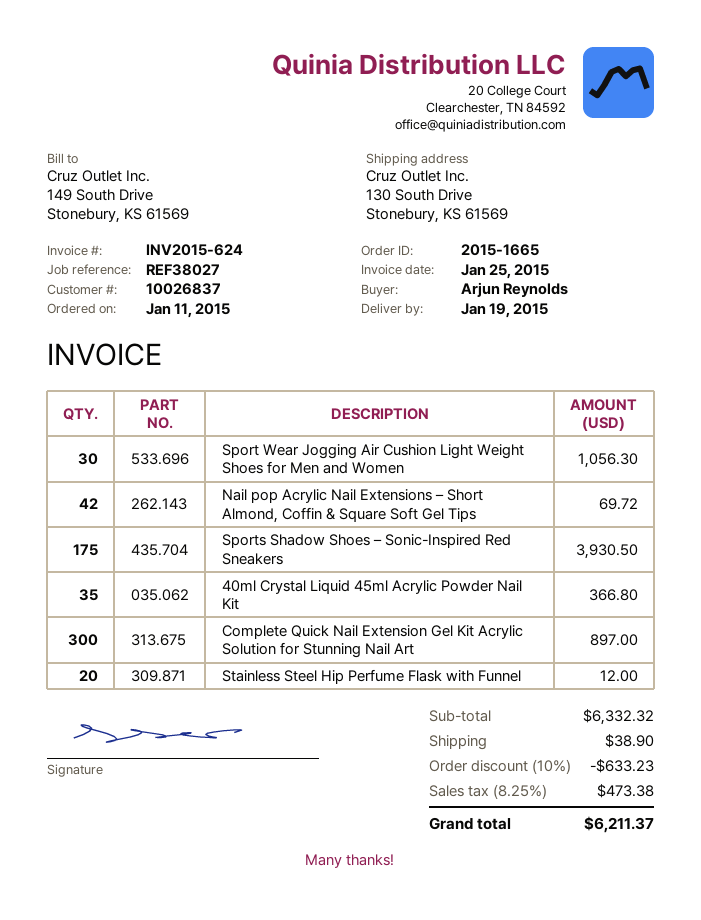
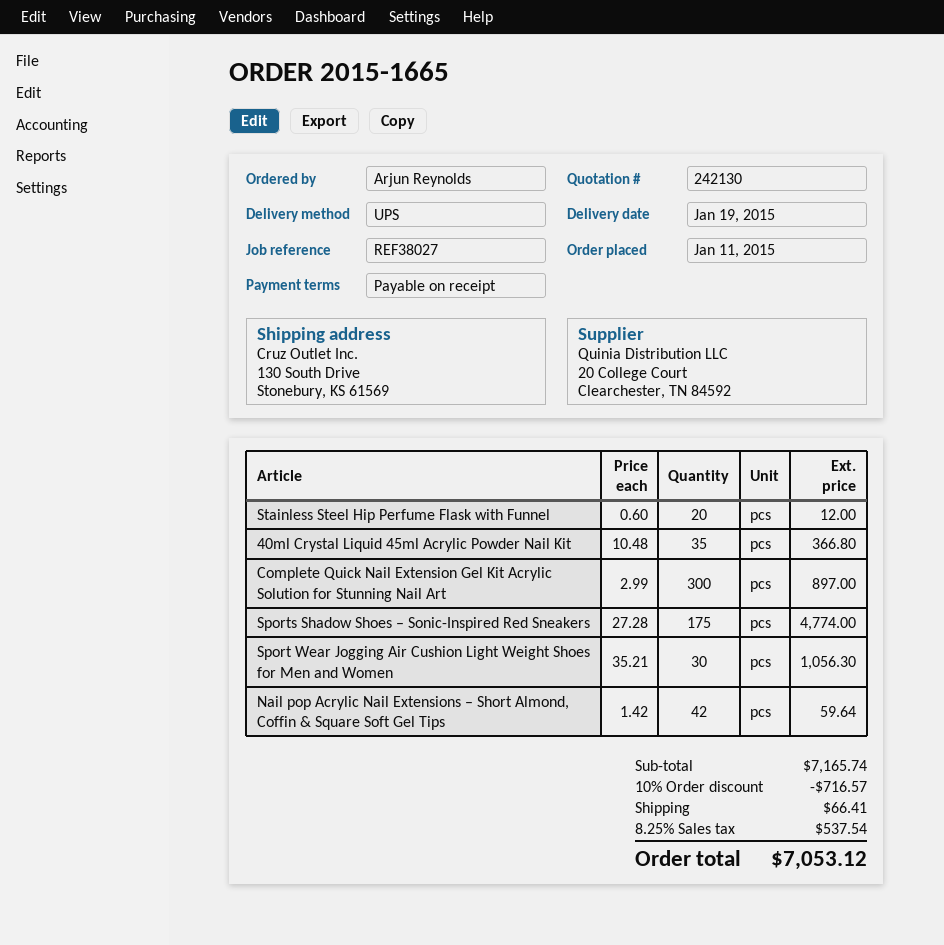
Nail pop Acrylic Nail Extensions – Short Almond, Coffin & Square Soft Gel Tips: 42 for 69.72 -> 42 for 59.64
Sports Shadow Shoes – Sonic-Inspired Red Sneakers: 175 for 3930.50 -> 175 for 4774.00
subtotal: 6332.32 -> 7165.74
discount: 10% = 633.23 -> 10% = 716.57
shipping: 38.90 -> 66.41
tax: 8.25% = 473.38 -> 8.25% = 537.54
total: 6211.37 -> 7053.12

